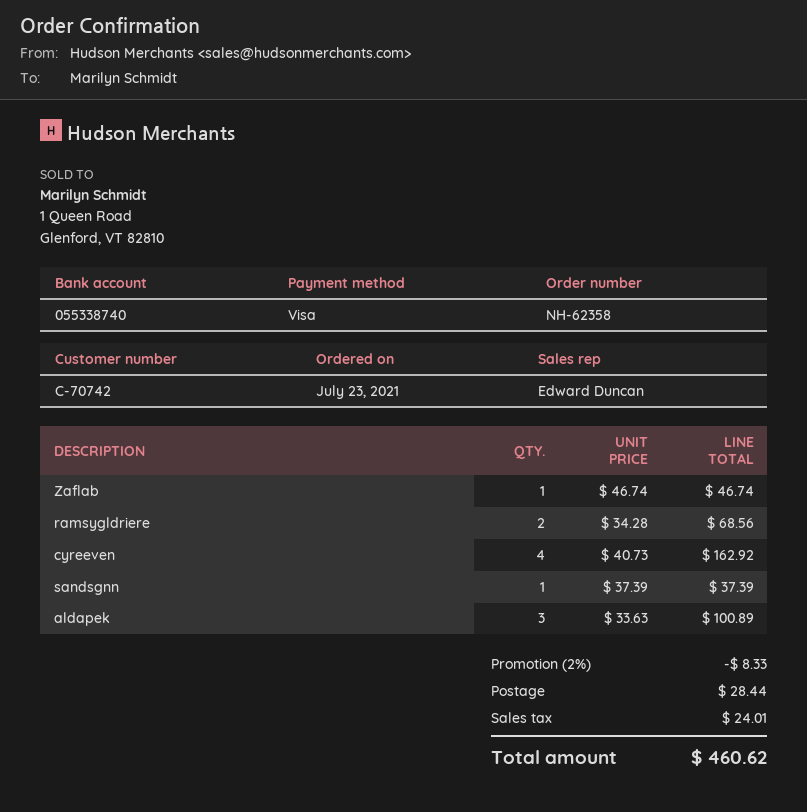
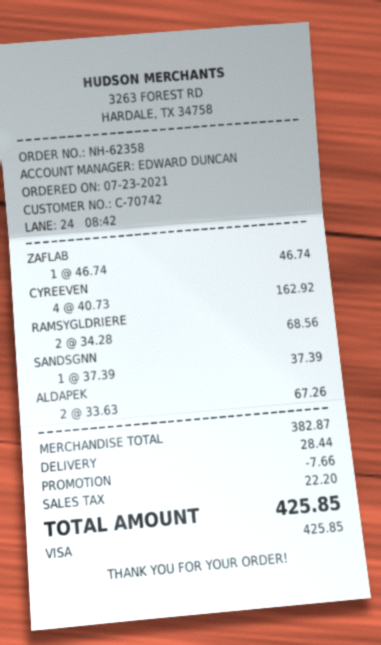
aldapek: 3 x 33.63 = 100.89 -> 2 x 33.63 = 67.26
discount: 8.33 -> 7.66
tax: 24.01 -> 22.20
total: 460.62 -> 425.85

